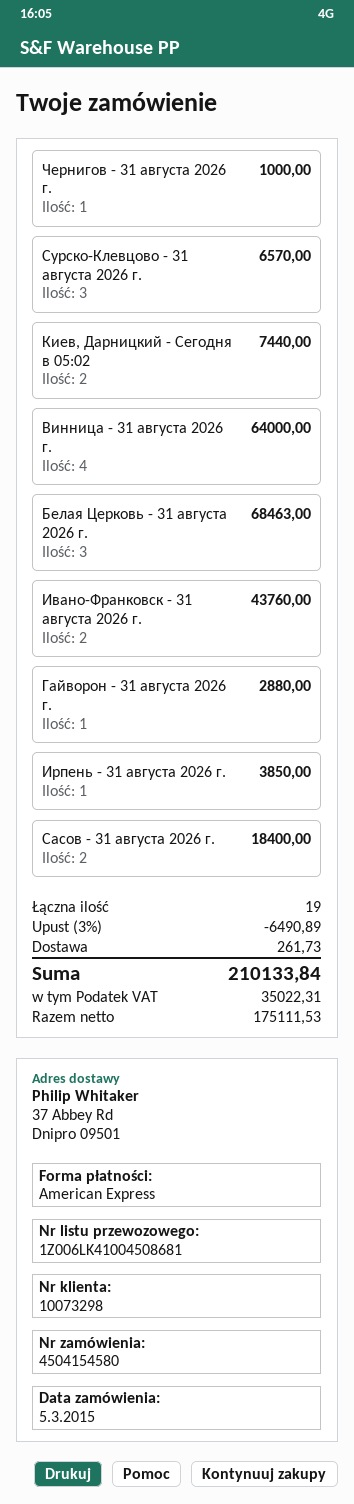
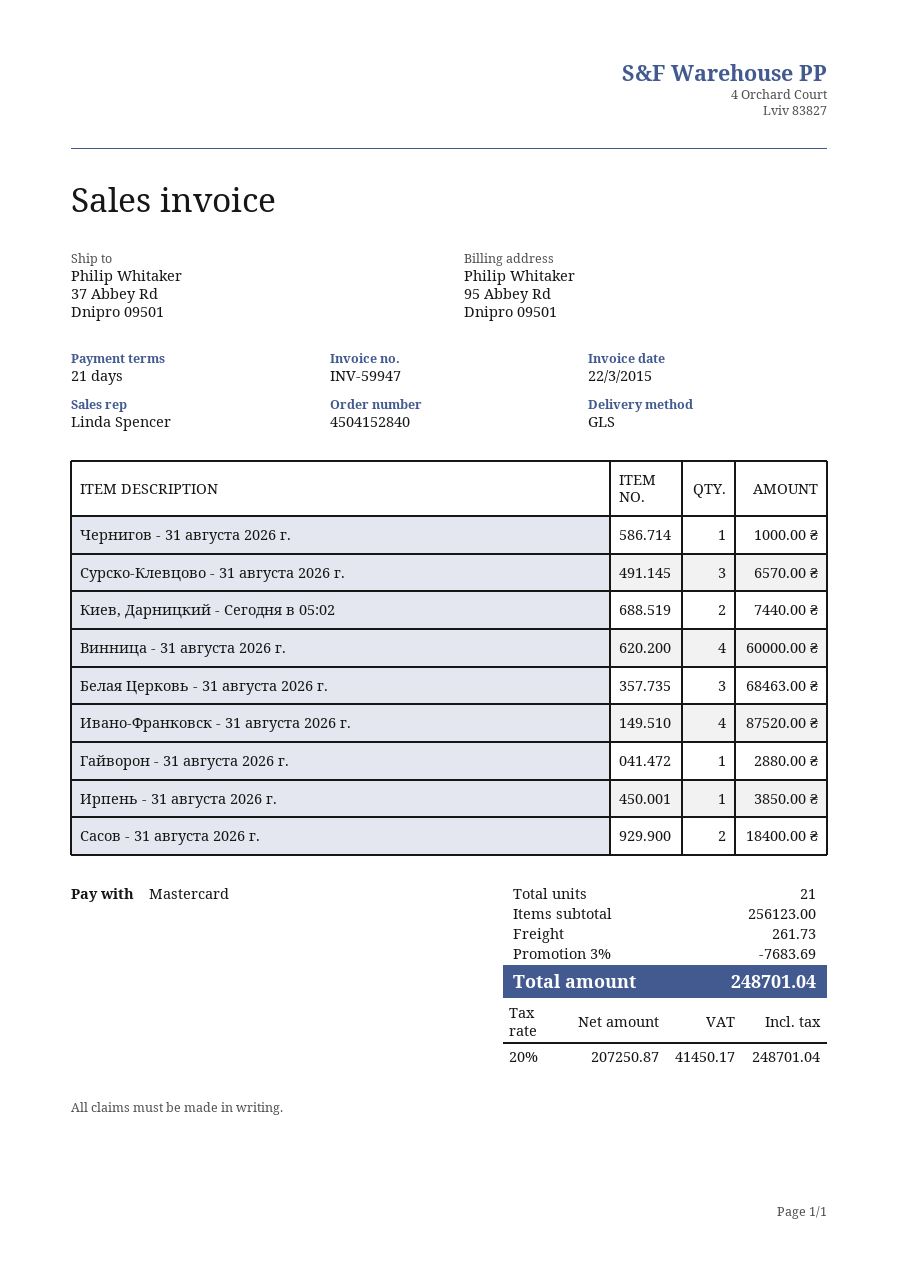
order number: 4504154580 -> 4504152840
payment method: American Express -> Mastercard
Винница - 31 августа 2026 г.: 4 for 64000.00 -> 4 for 60000.00
Ивано-Франковск - 31 августа 2026 г.: 2 for 43760.00 -> 4 for 87520.00
total quantity: 19 -> 21
discount: 3% = 6490.89 -> 3% = 7683.69
net: 175111.53 -> 207250.87
tax: 35022.31 -> 41450.17
total: 210133.84 -> 248701.04

